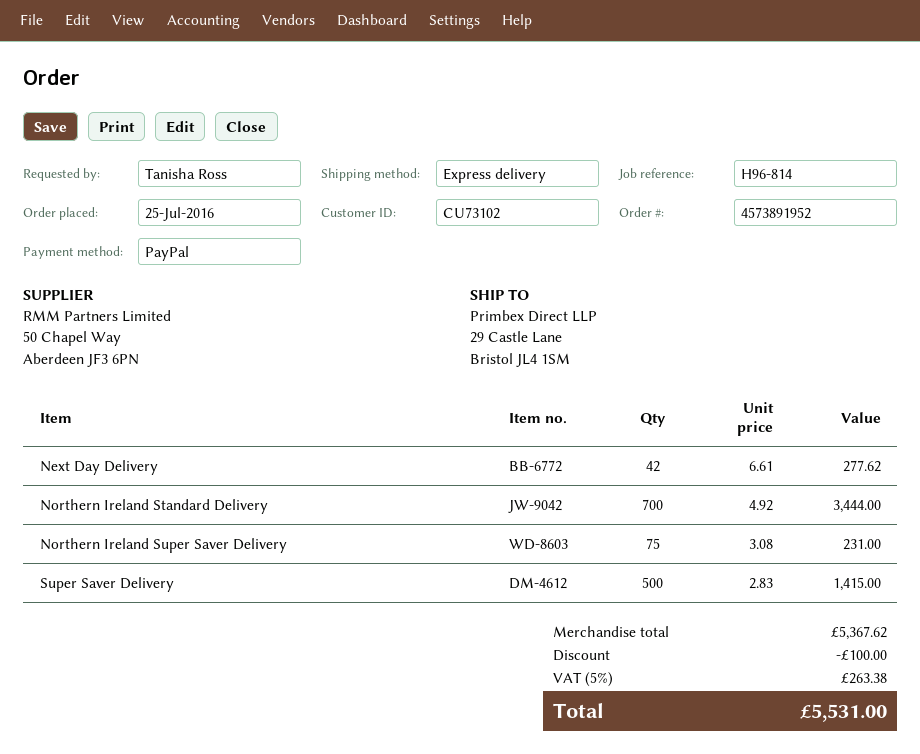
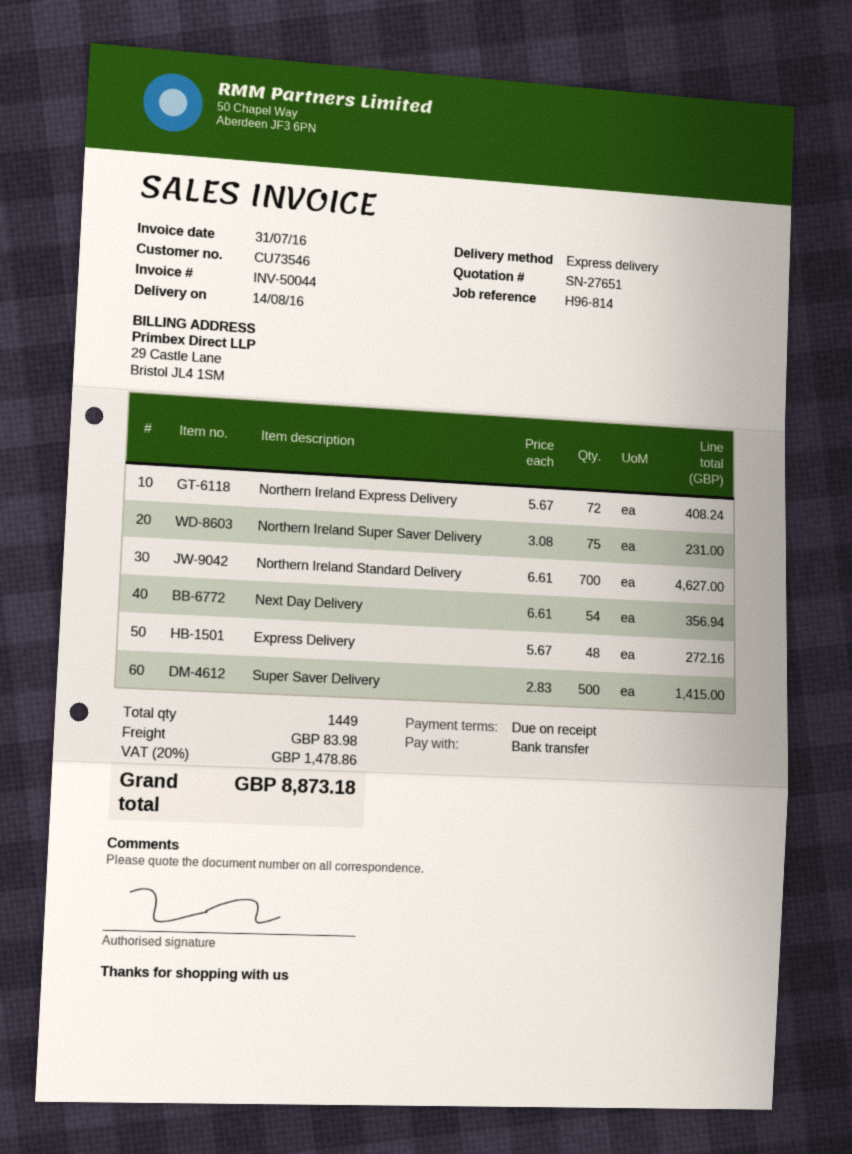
customer number: CU73102 -> CU73546
payment method: PayPal -> bank transfer
Next Day Delivery: 42 x 6.61 = 277.62 -> 54 x 6.61 = 356.94
Northern Ireland Standard Delivery: 700 x 4.92 = 3444.00 -> 700 x 6.61 = 4627.00
Northern Ireland Express Delivery: none -> 72 x 5.67 = 408.24
Express Delivery: none -> 48 x 5.67 = 272.16
discount: 100.00 -> none
shipping: none -> 83.98
tax: 5% = 263.38 -> 20% = 1478.86
total: 5531.00 -> 8873.18

